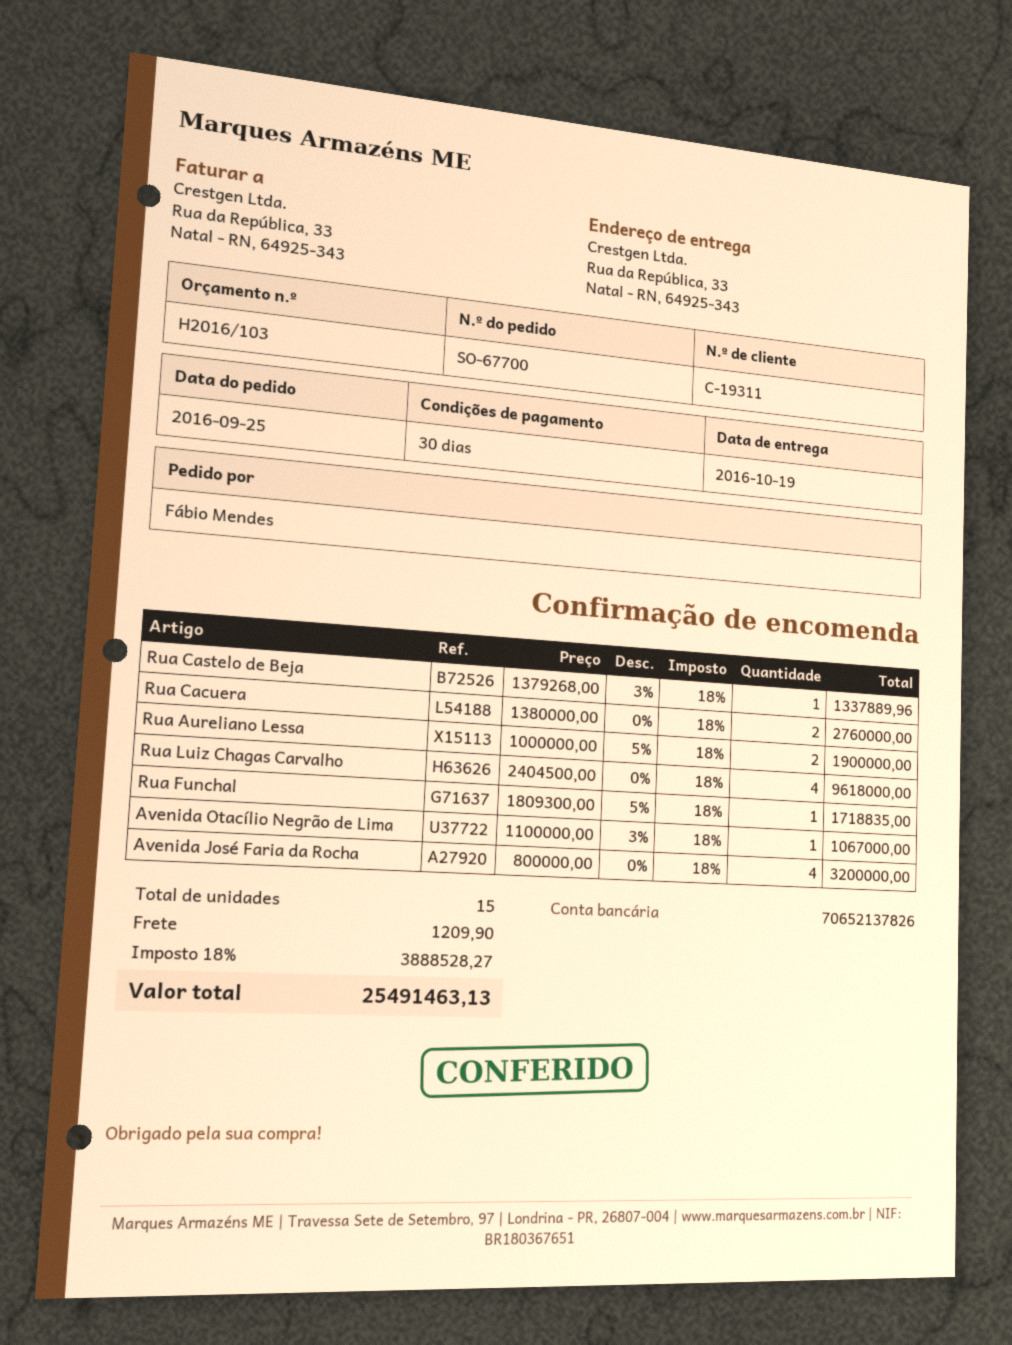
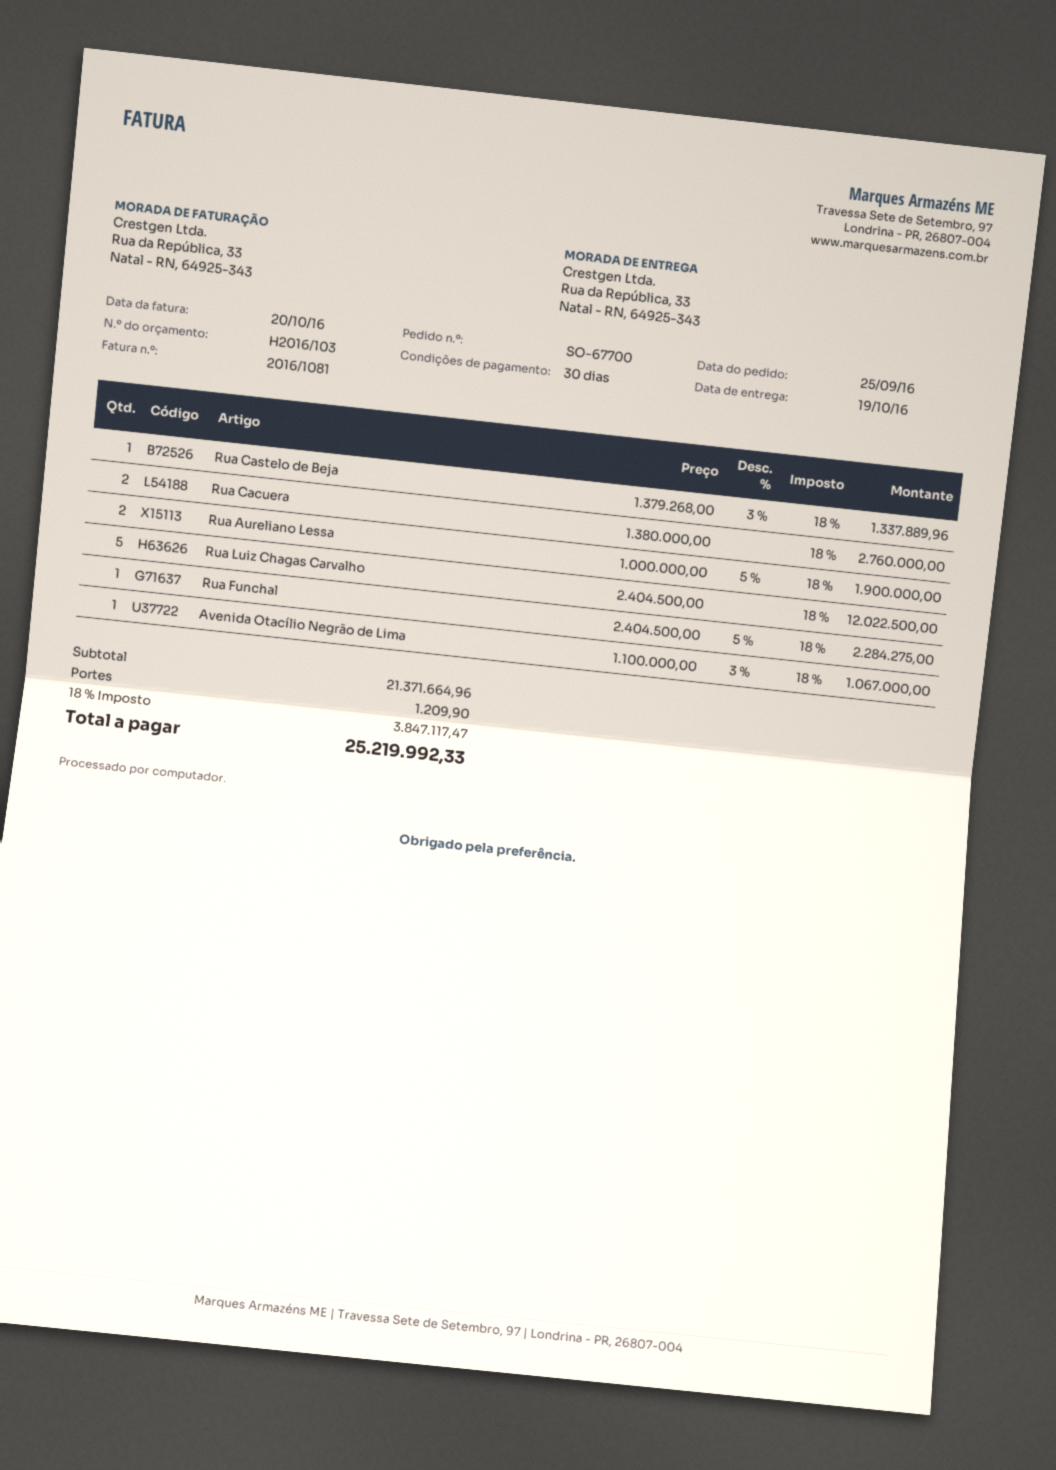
Rua Luiz Chagas Carvalho: 4 x 2404500.00 = 9618000.00 -> 5 x 2404500.00 = 12022500.00
Rua Funchal: 1 x 1809300.00 - 5% = 1718835.00 -> 1 x 2404500.00 - 5% = 2284275.00
Avenida José Faria da Rocha: 4 x 800000.00 = 3200000.00 -> none
tax: 18% = 3888528.27 -> 18% = 3847117.47
total: 25491463.13 -> 25219992.33

